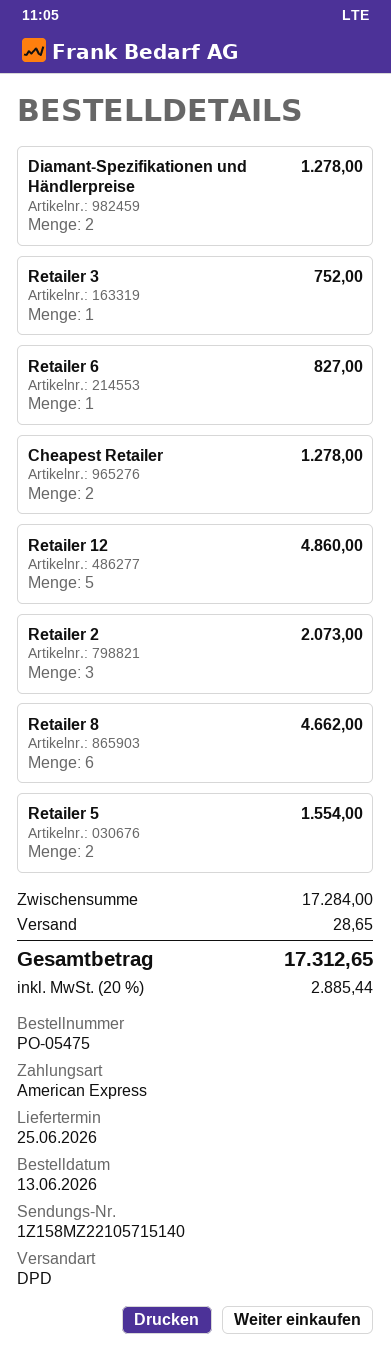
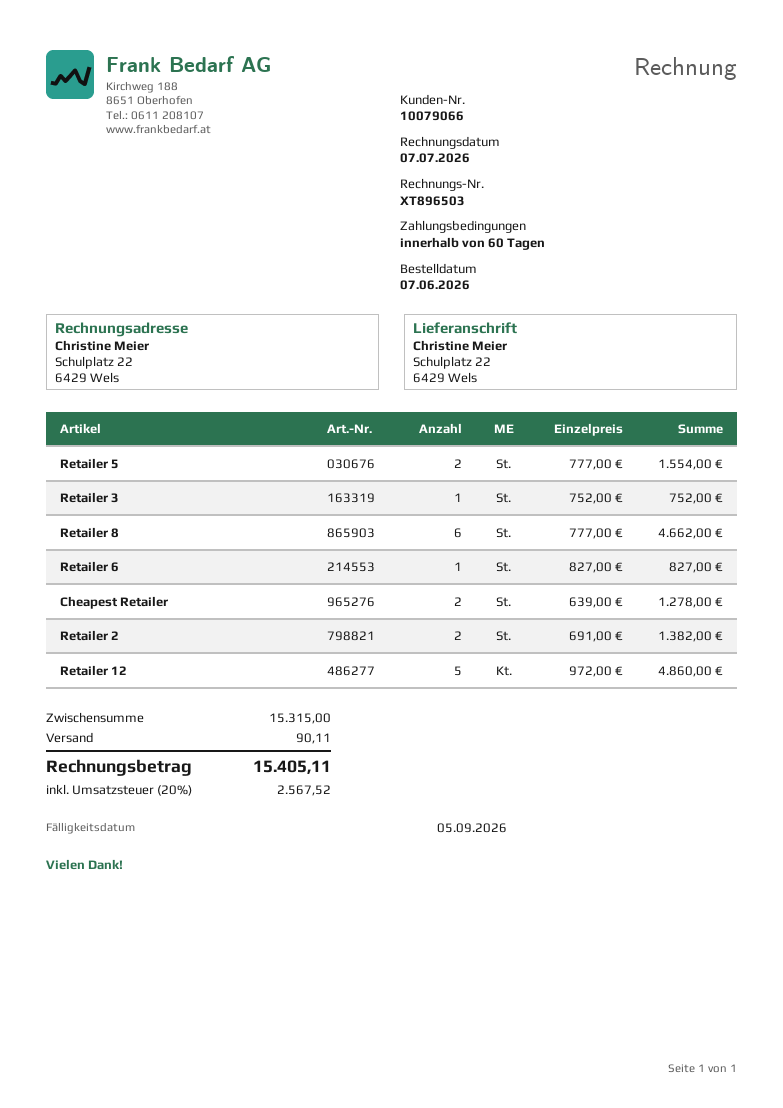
order date: 2026-06-13 -> 2026-06-07
Diamant-Spezifikationen und Händlerpreise: 2 for 1278.00 -> none
Retailer 2: 3 for 2073.00 -> 2 for 1382.00
subtotal: 17284.00 -> 15315.00
shipping: 28.65 -> 90.11
tax: 20% = 2885.44 -> 20% = 2567.52
total: 17312.65 -> 15405.11

